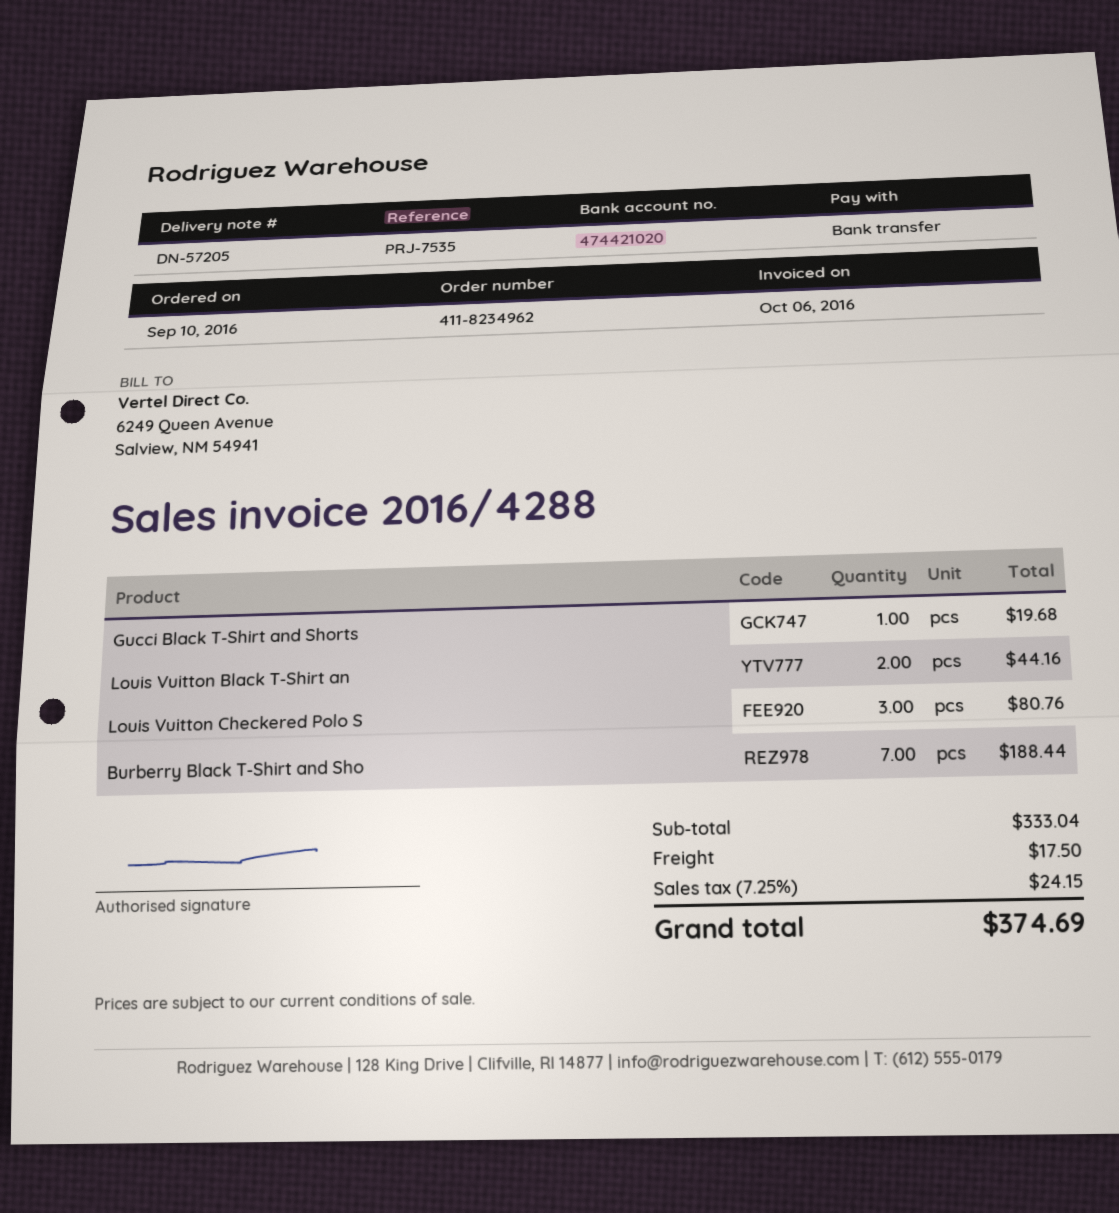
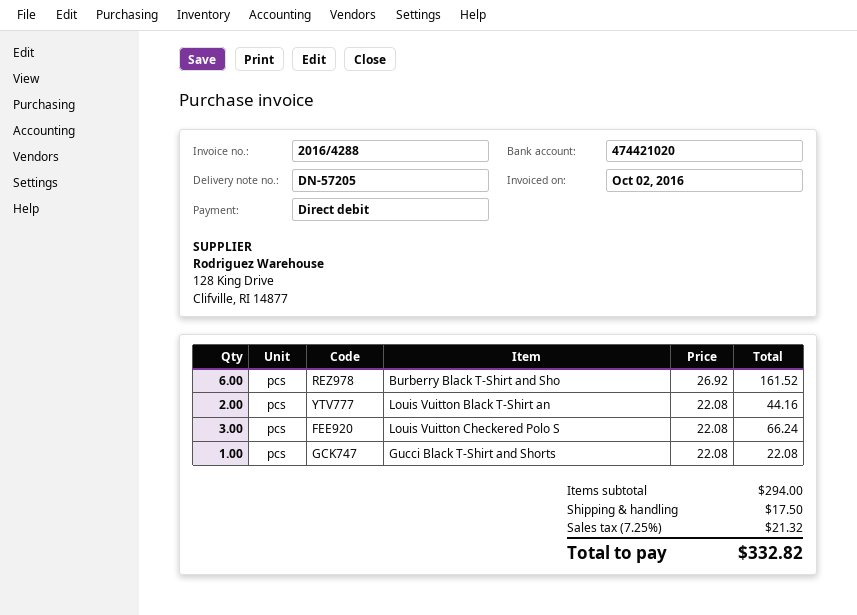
invoice date: 2016-10-06 -> 2016-10-02
payment method: bank transfer -> direct debit
Gucci Black T-Shirt and Shorts: 1 for 19.68 -> 1 for 22.08
Louis Vuitton Checkered Polo S: 3 for 80.76 -> 3 for 66.24
Burberry Black T-Shirt and Sho: 7 for 188.44 -> 6 for 161.52
subtotal: 333.04 -> 294.00
tax: 7.25% = 24.15 -> 7.25% = 21.32
total: 374.69 -> 332.82

